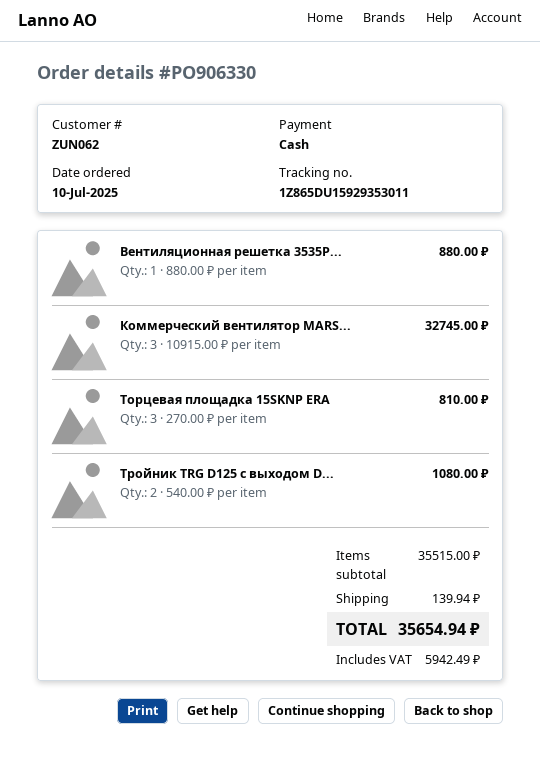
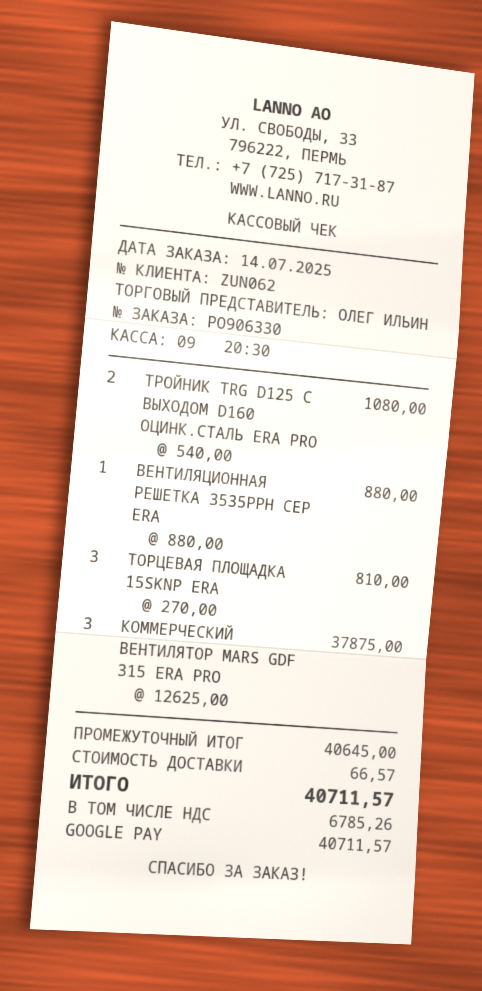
order date: 2025-07-10 -> 2025-07-14
payment method: cash -> Google Pay
Коммерческий вентилятор MARS...: 3 x 10915.00 = 32745.00 -> 3 x 12625.00 = 37875.00
subtotal: 35515.00 -> 40645.00
shipping: 139.94 -> 66.57
tax: 5942.49 -> 6785.26
total: 35654.94 -> 40711.57

